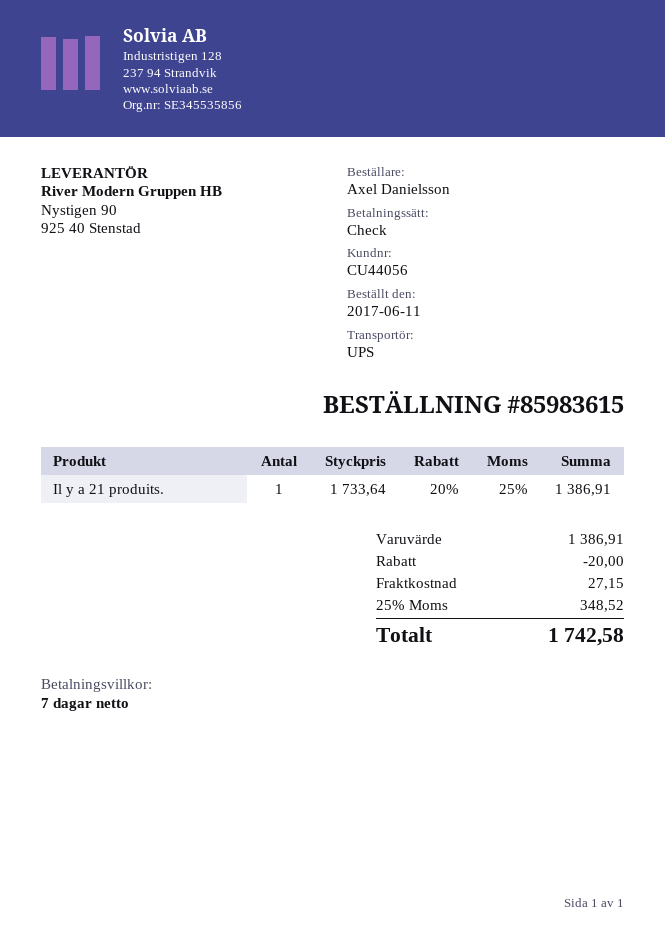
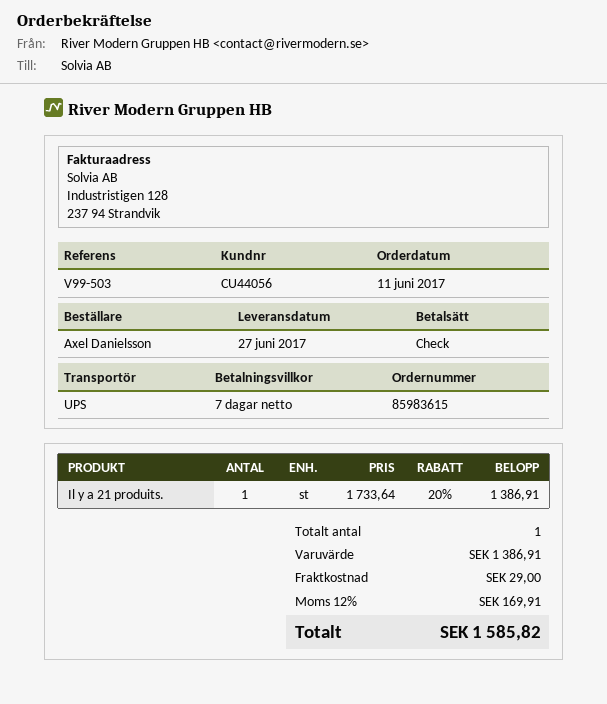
discount: 20.00 -> none
shipping: 27.15 -> 29.00
tax: 25% = 348.52 -> 12% = 169.91
total: 1742.58 -> 1585.82

